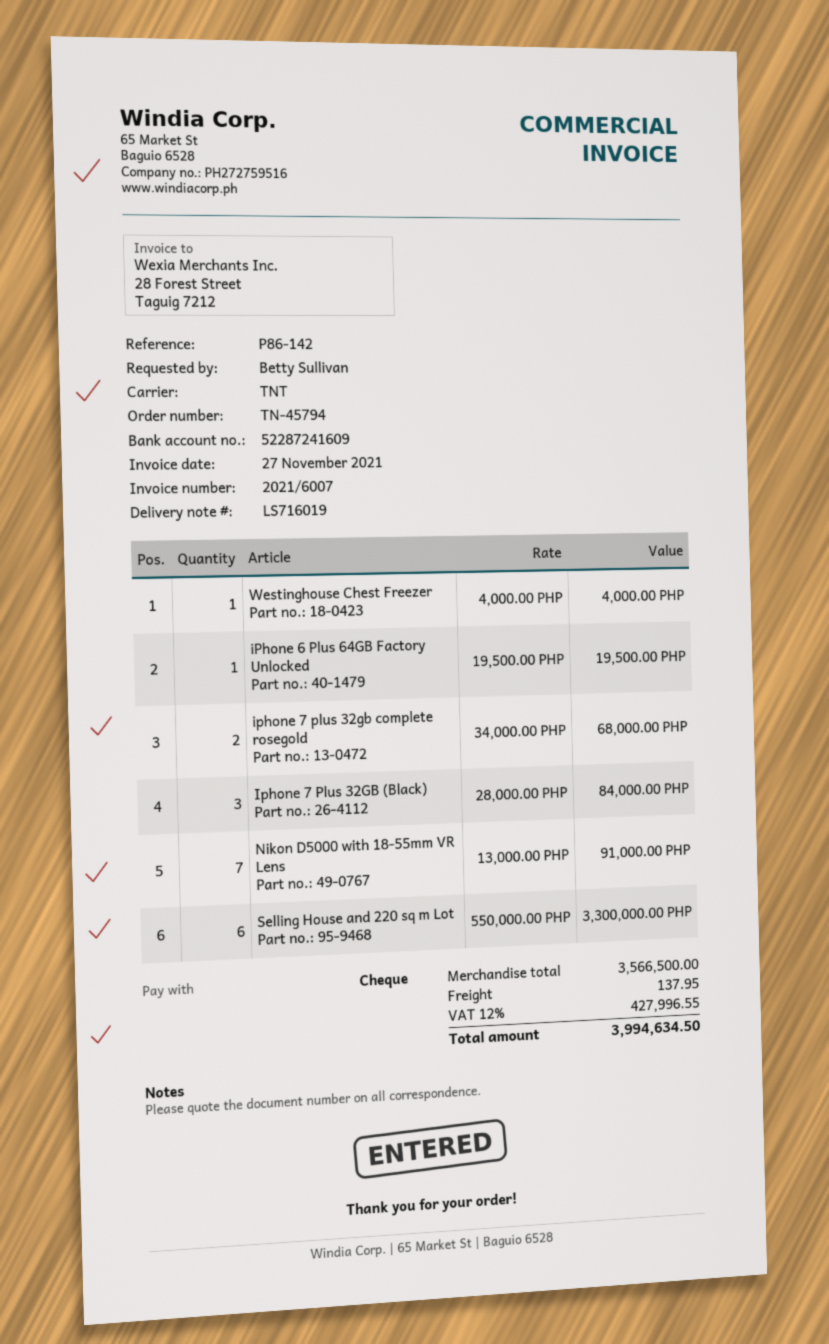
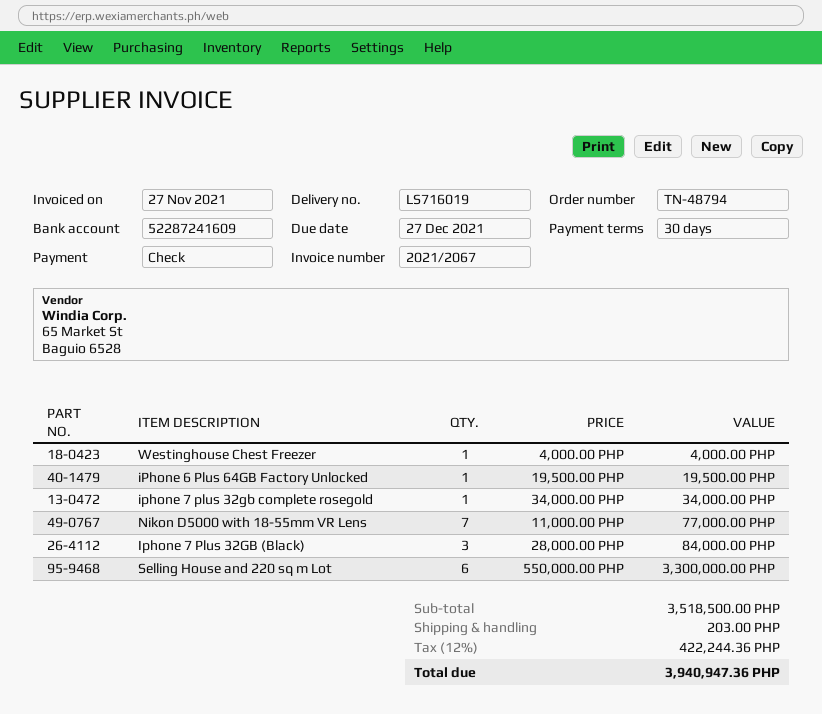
order number: TN-45794 -> TN-48794
invoice number: 2021/6007 -> 2021/2067
iphone 7 plus 32gb complete rosegold: 2 x 34000.00 = 68000.00 -> 1 x 34000.00 = 34000.00
Nikon D5000 with 18-55mm VR Lens: 7 x 13000.00 = 91000.00 -> 7 x 11000.00 = 77000.00
subtotal: 3566500.00 -> 3518500.00
shipping: 137.95 -> 203.00
tax: 12% = 427996.55 -> 12% = 422244.36
total: 3994634.50 -> 3940947.36

